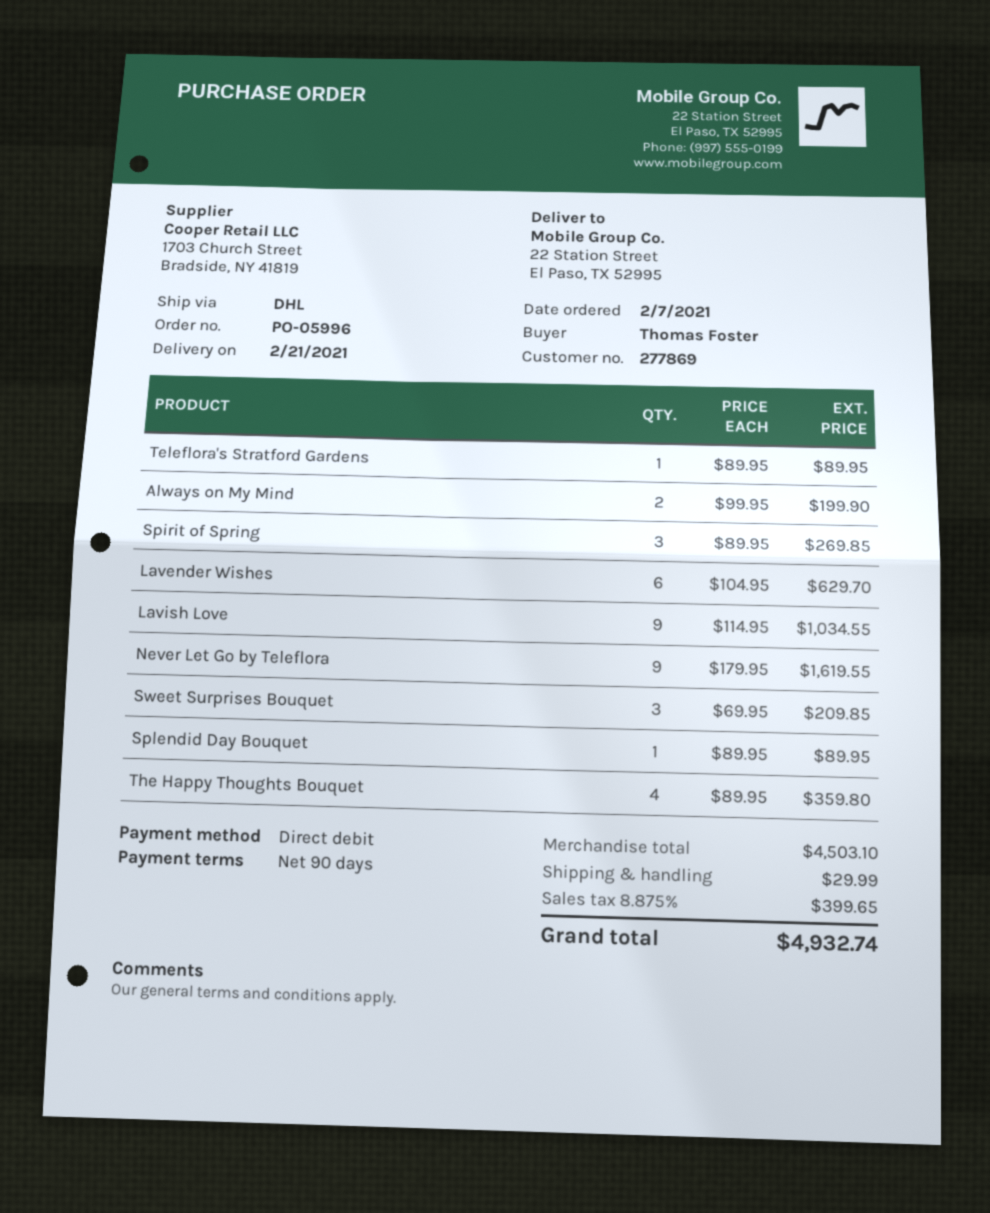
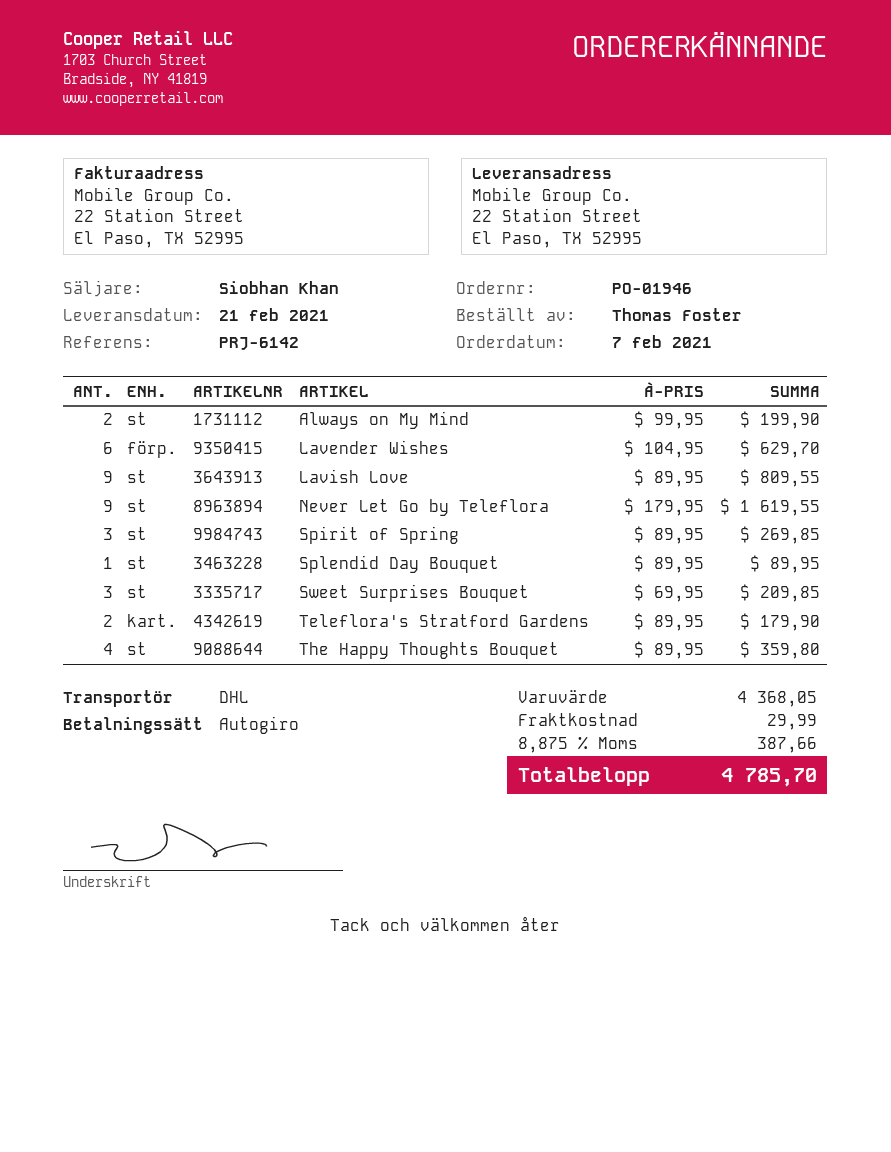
order number: PO-05996 -> PO-01946
Teleflora's Stratford Gardens: 1 x 89.95 = 89.95 -> 2 x 89.95 = 179.90
Lavish Love: 9 x 114.95 = 1034.55 -> 9 x 89.95 = 809.55
subtotal: 4503.10 -> 4368.05
tax: 8.875% = 399.65 -> 8.875% = 387.66
total: 4932.74 -> 4785.70

